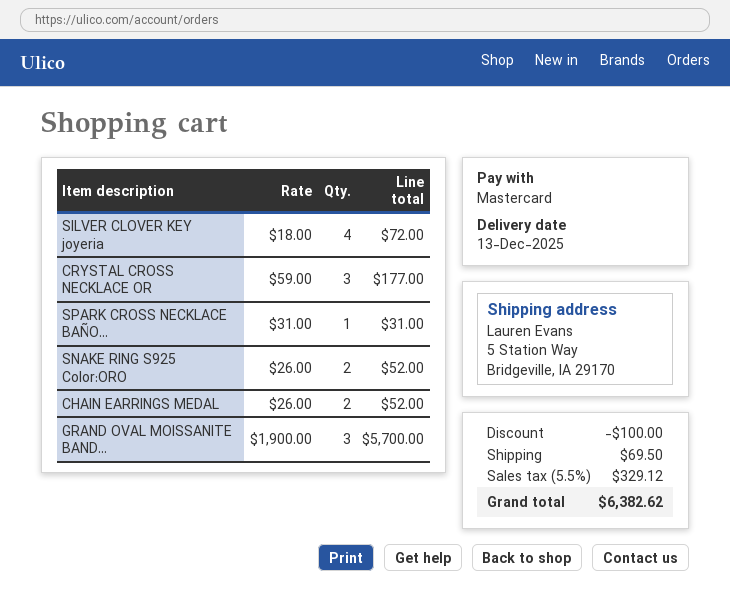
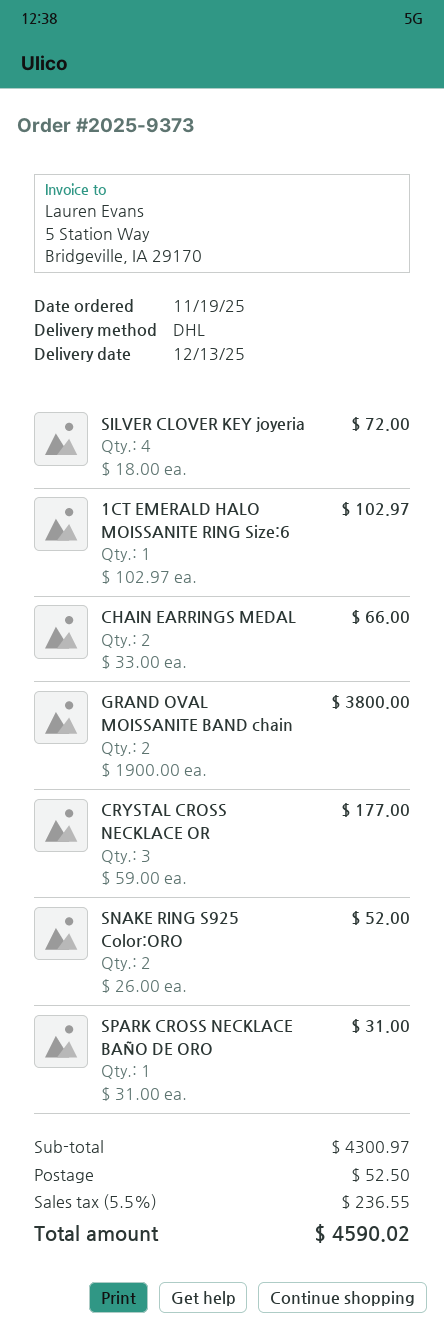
CHAIN EARRINGS MEDAL: 2 x 26.00 = 52.00 -> 2 x 33.00 = 66.00
GRAND OVAL MOISSANITE BAND...: 3 x 1900.00 = 5700.00 -> 2 x 1900.00 = 3800.00
1CT EMERALD HALO MOISSANITE RING Size:6: none -> 1 x 102.97 = 102.97
discount: 100.00 -> none
shipping: 69.50 -> 52.50
tax: 5.5% = 329.12 -> 5.5% = 236.55
total: 6382.62 -> 4590.02

